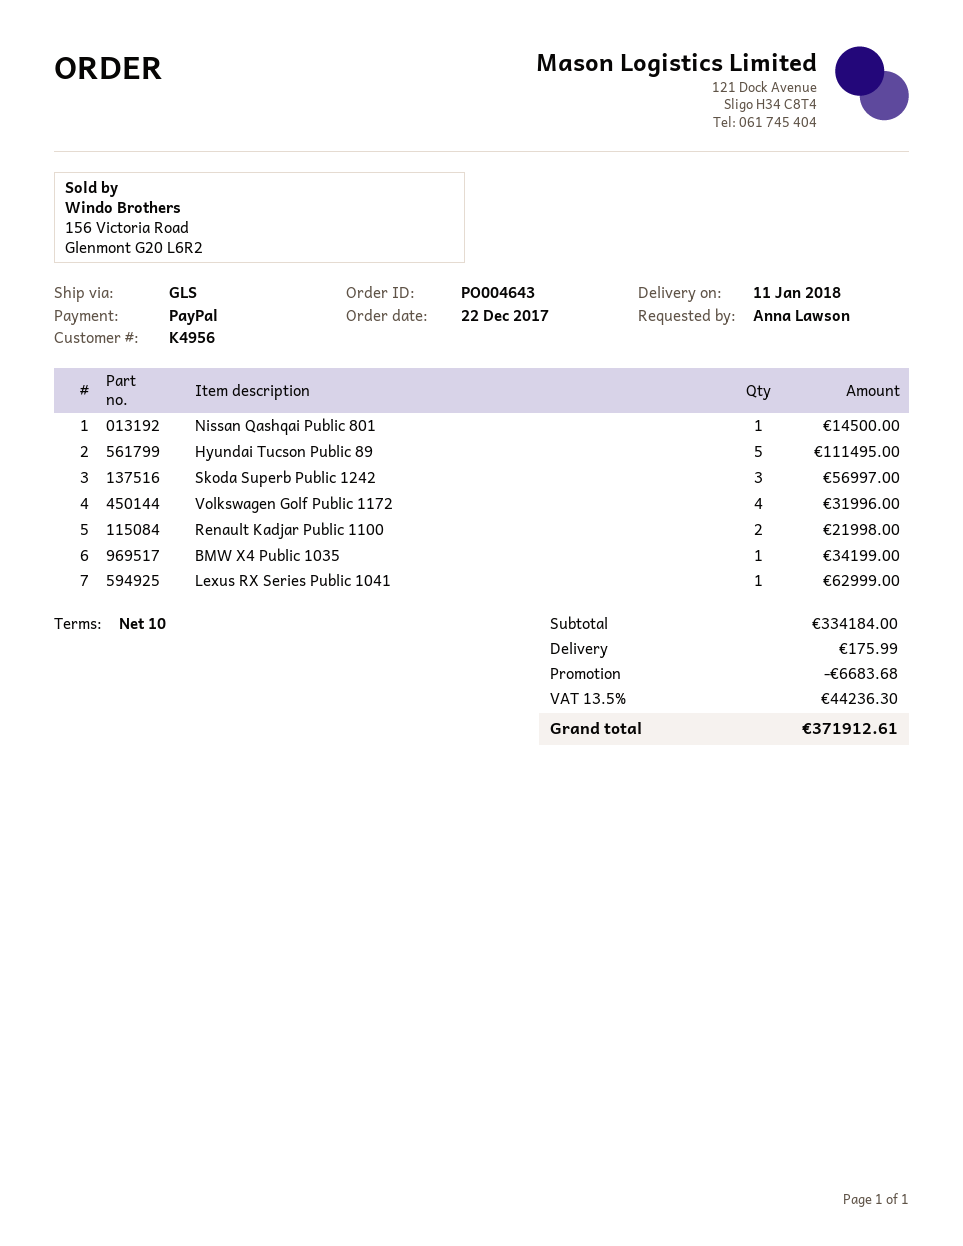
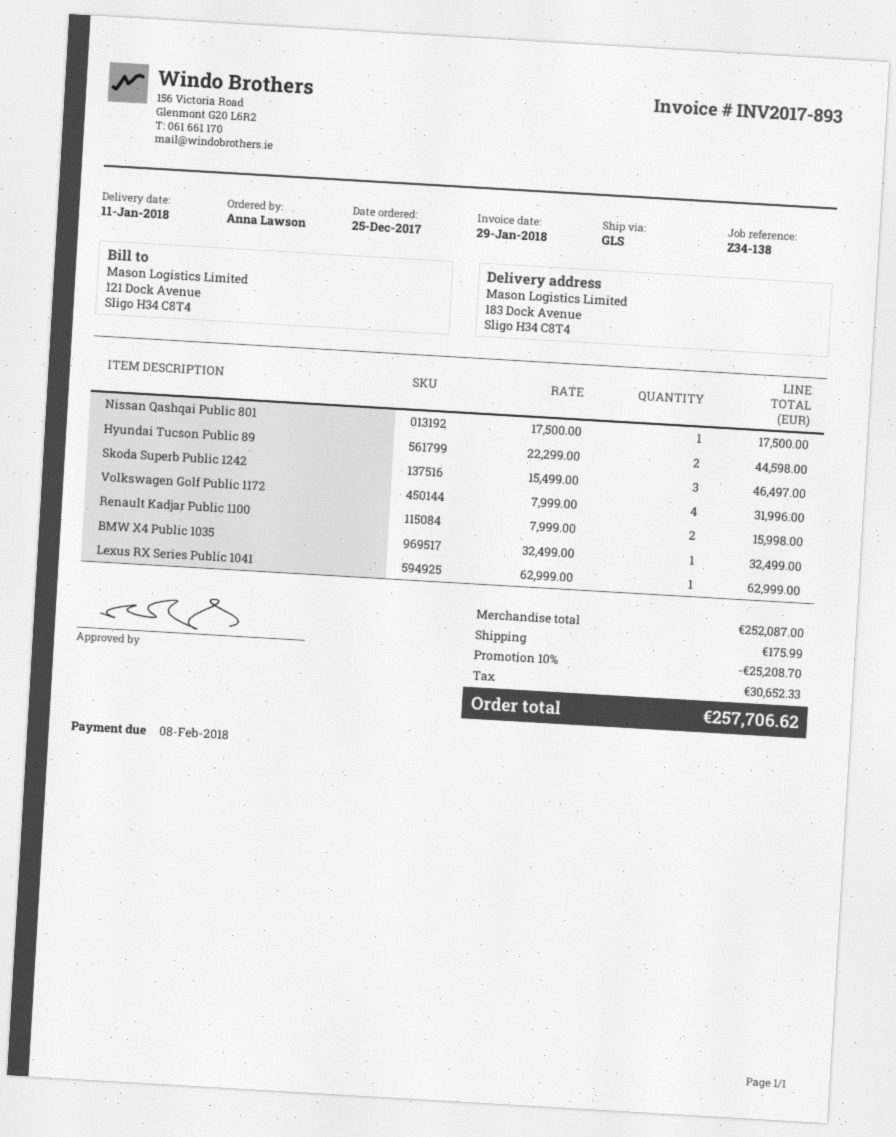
order date: 2017-12-22 -> 2017-12-25
Nissan Qashqai Public 801: 1 for 14500.00 -> 1 for 17500.00
Hyundai Tucson Public 89: 5 for 111495.00 -> 2 for 44598.00
Skoda Superb Public 1242: 3 for 56997.00 -> 3 for 46497.00
Renault Kadjar Public 1100: 2 for 21998.00 -> 2 for 15998.00
BMW X4 Public 1035: 1 for 34199.00 -> 1 for 32499.00
subtotal: 334184.00 -> 252087.00
discount: 6683.68 -> 25208.70
tax: 44236.30 -> 30652.33
total: 371912.61 -> 257706.62

